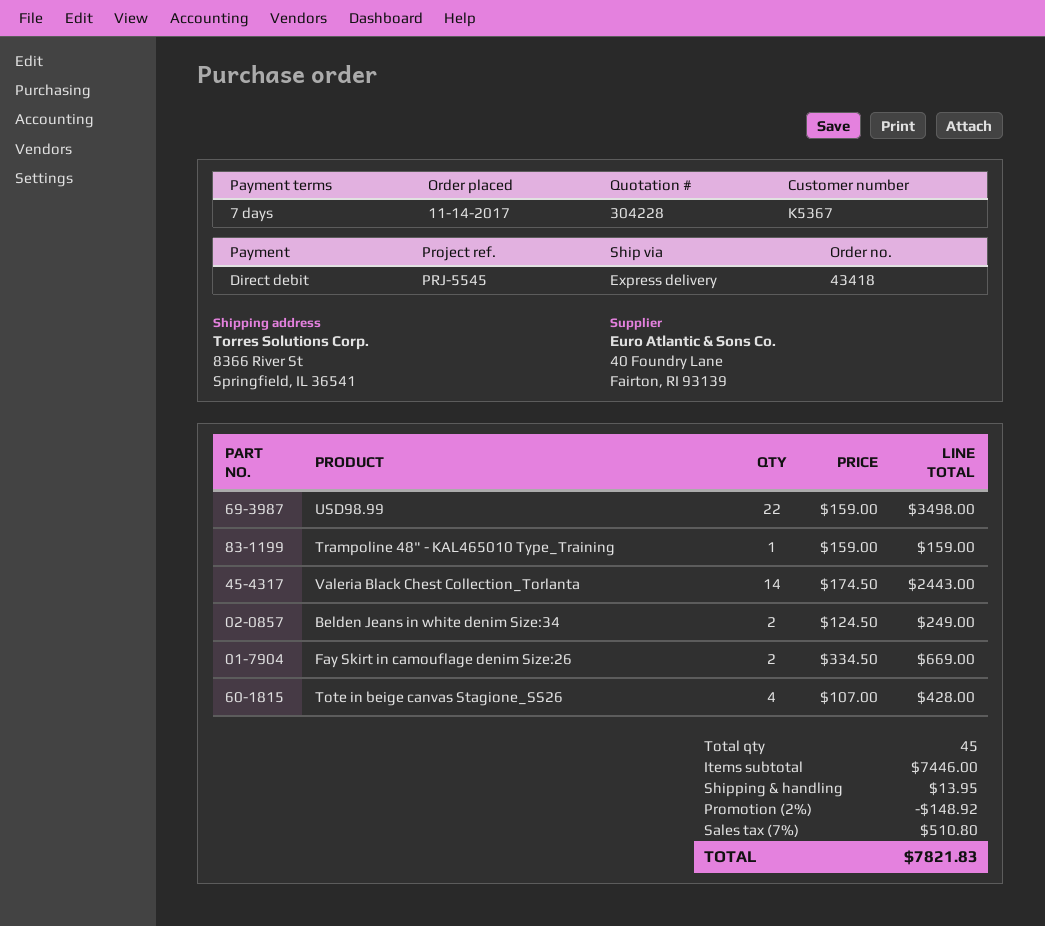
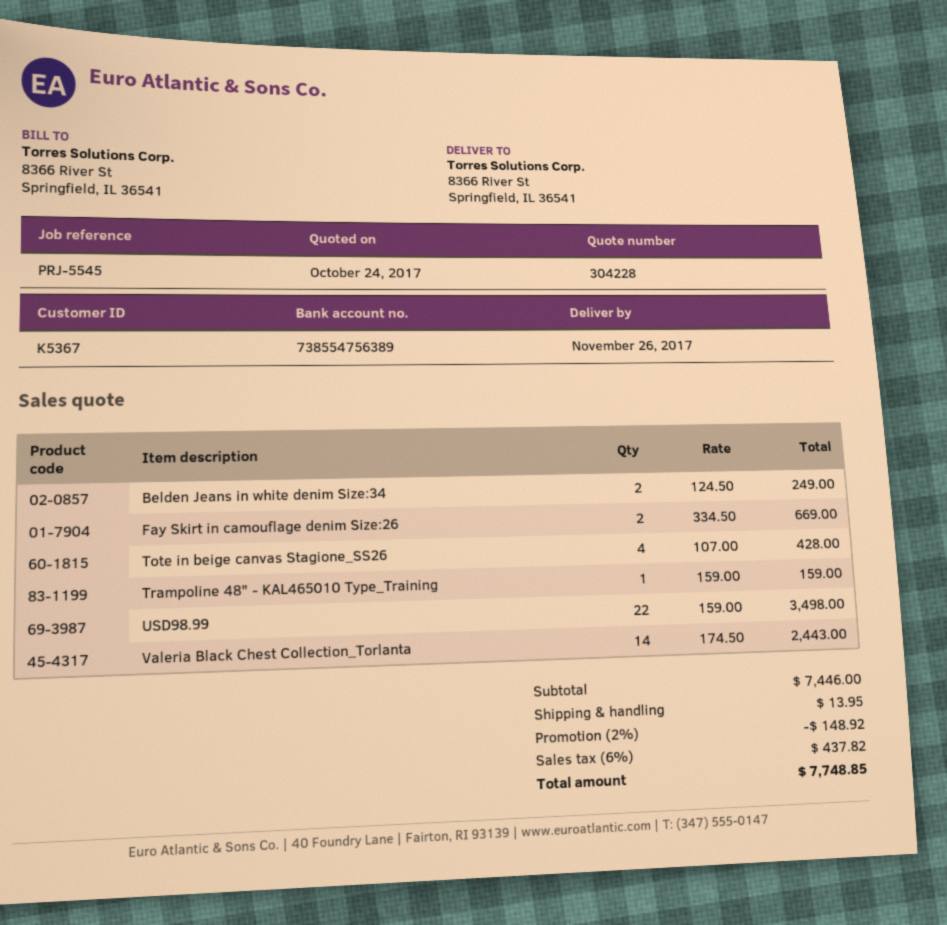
tax: 7% = 510.80 -> 6% = 437.82
total: 7821.83 -> 7748.85

